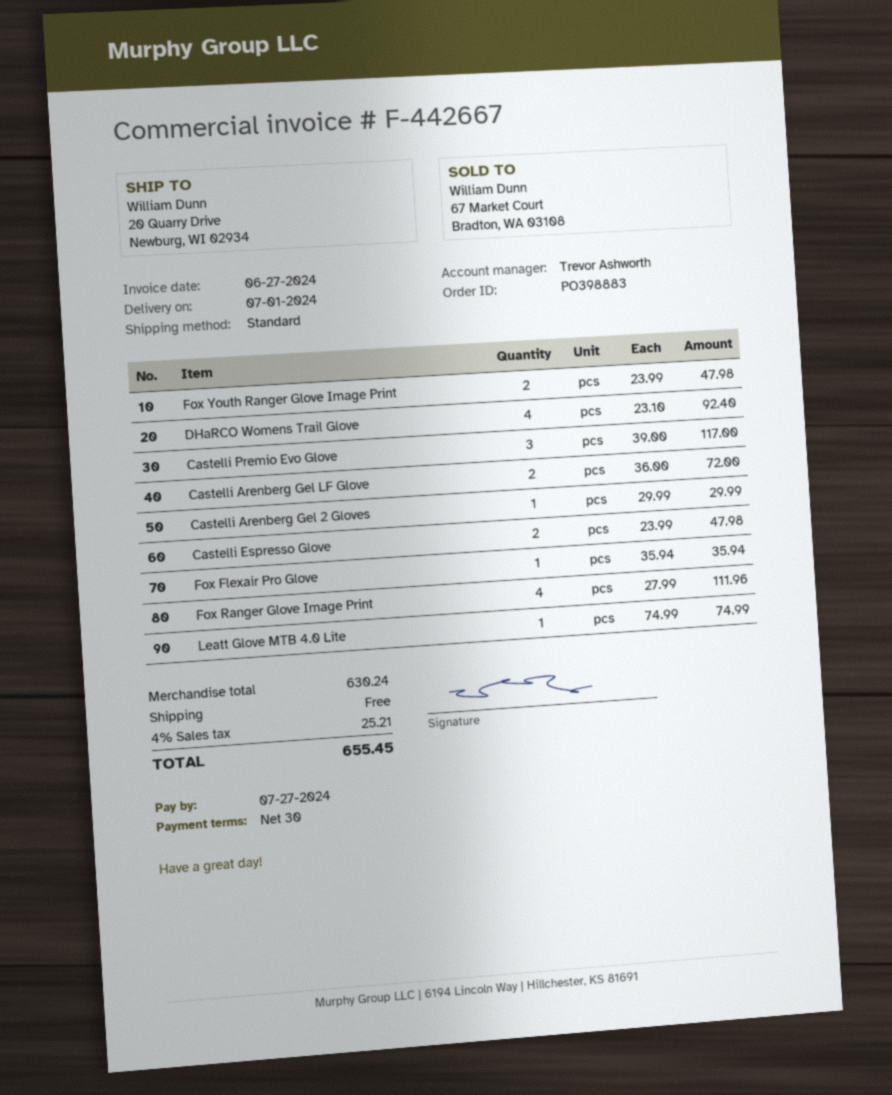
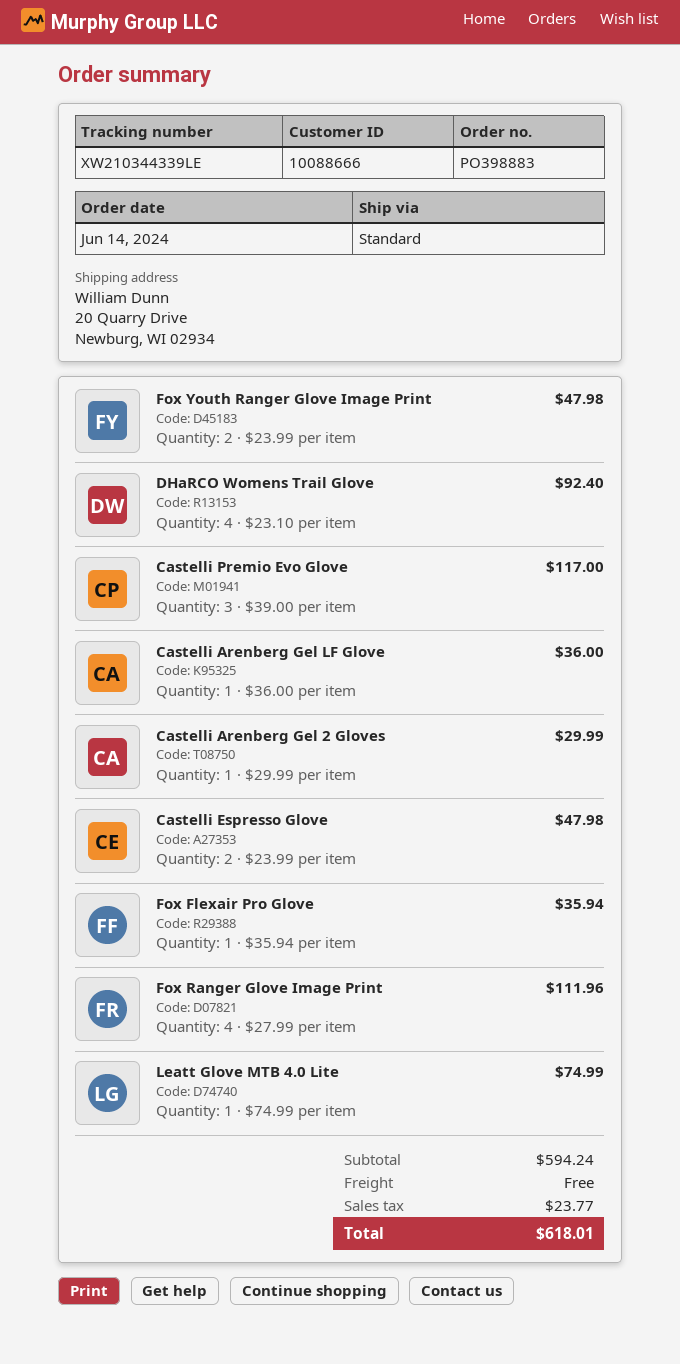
Castelli Arenberg Gel LF Glove: 2 x 36.00 = 72.00 -> 1 x 36.00 = 36.00
subtotal: 630.24 -> 594.24
tax: 25.21 -> 23.77
total: 655.45 -> 618.01

